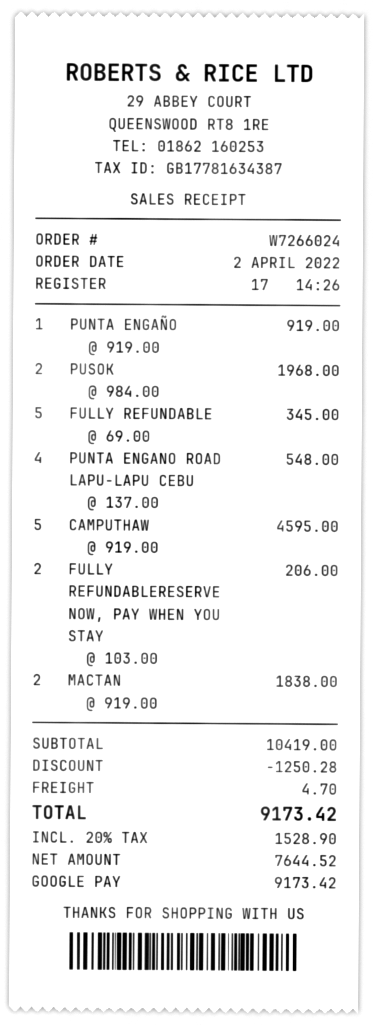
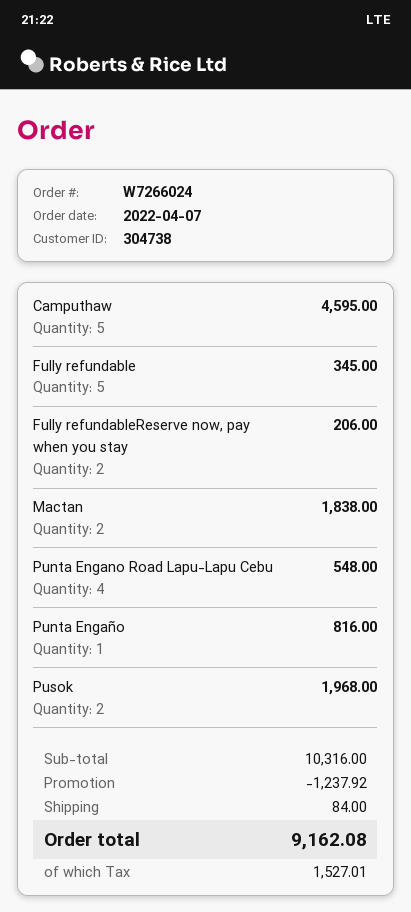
order date: 2022-04-02 -> 2022-04-07
PUNTA ENGAÑO: 1 for 919.00 -> 1 for 816.00
subtotal: 10419.00 -> 10316.00
discount: 1250.28 -> 1237.92
shipping: 4.70 -> 84.00
tax: 1528.90 -> 1527.01
total: 9173.42 -> 9162.08

